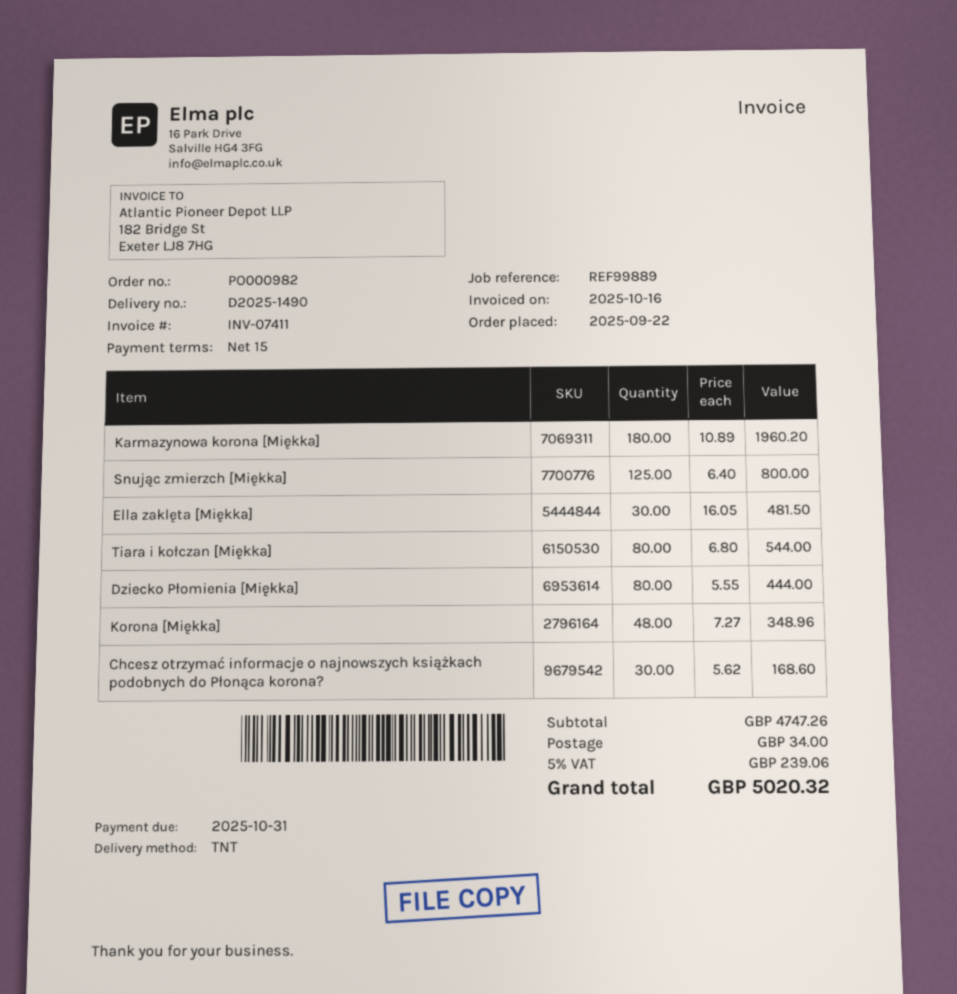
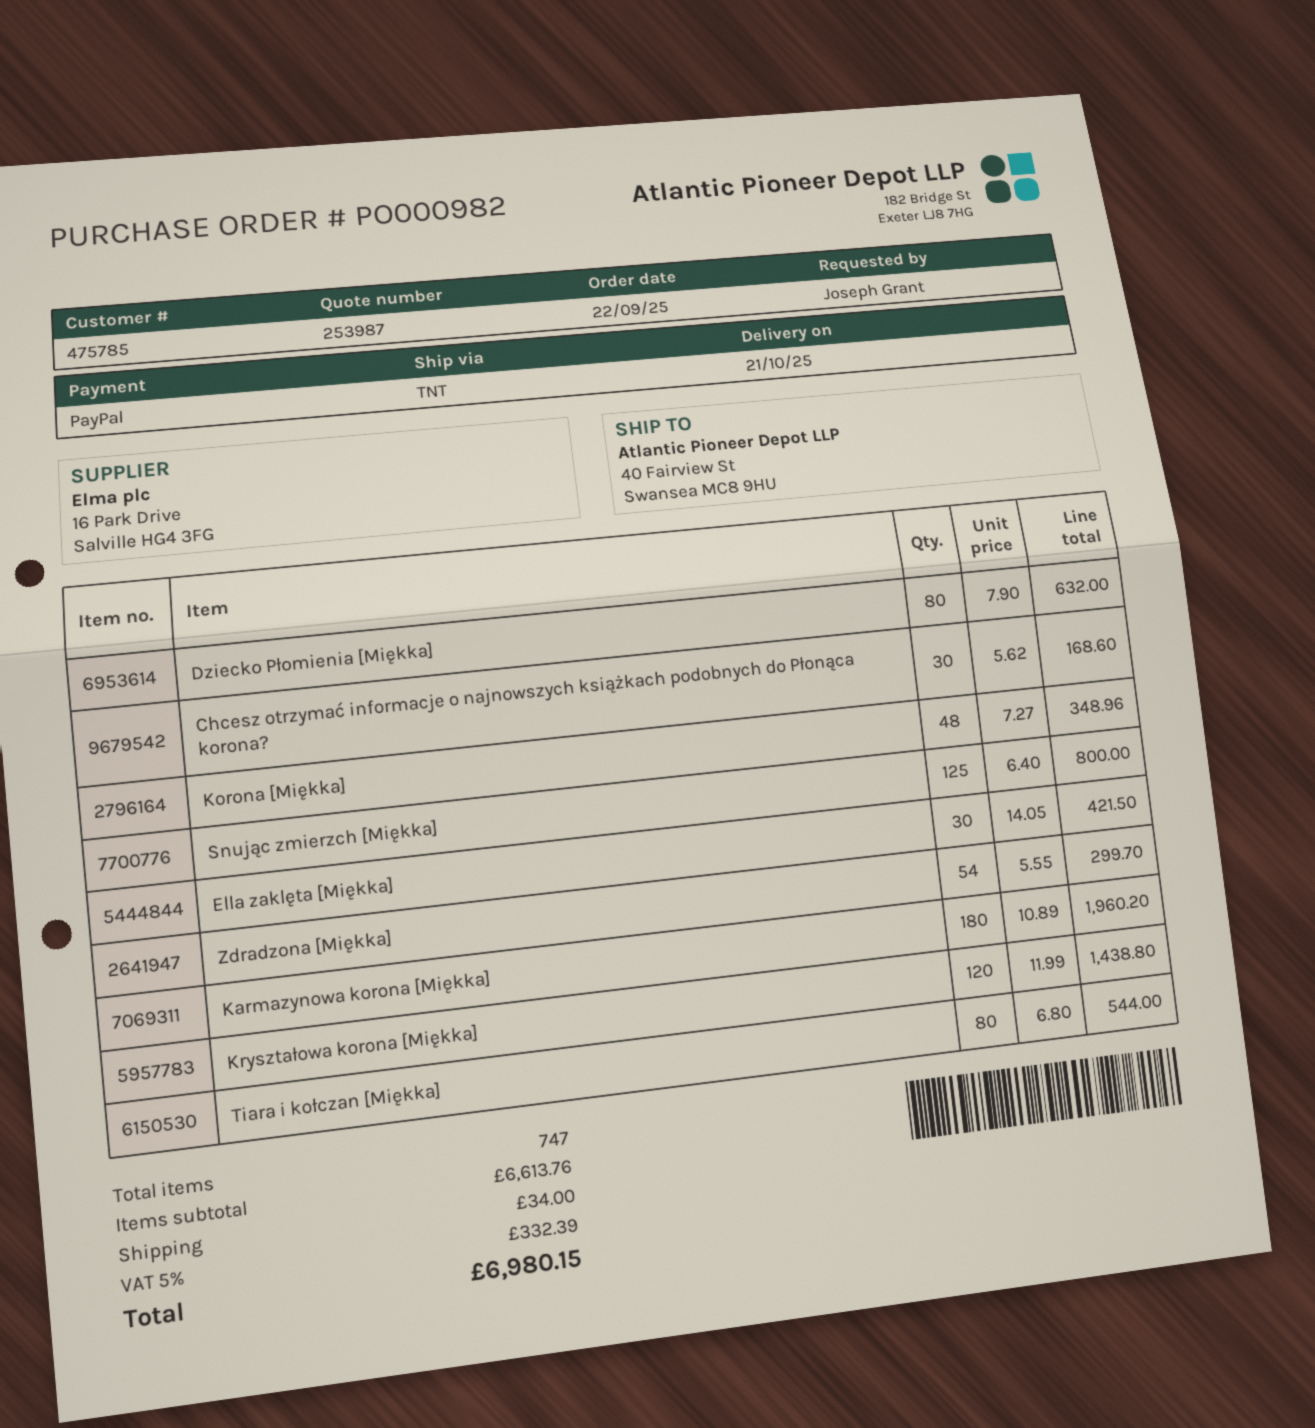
Ella zaklęta [Miękka]: 30 x 16.05 = 481.50 -> 30 x 14.05 = 421.50
Dziecko Płomienia [Miękka]: 80 x 5.55 = 444.00 -> 80 x 7.90 = 632.00
Zdradzona [Miękka]: none -> 54 x 5.55 = 299.70
Kryształowa korona [Miękka]: none -> 120 x 11.99 = 1438.80
subtotal: 4747.26 -> 6613.76
tax: 5% = 239.06 -> 5% = 332.39
total: 5020.32 -> 6980.15

